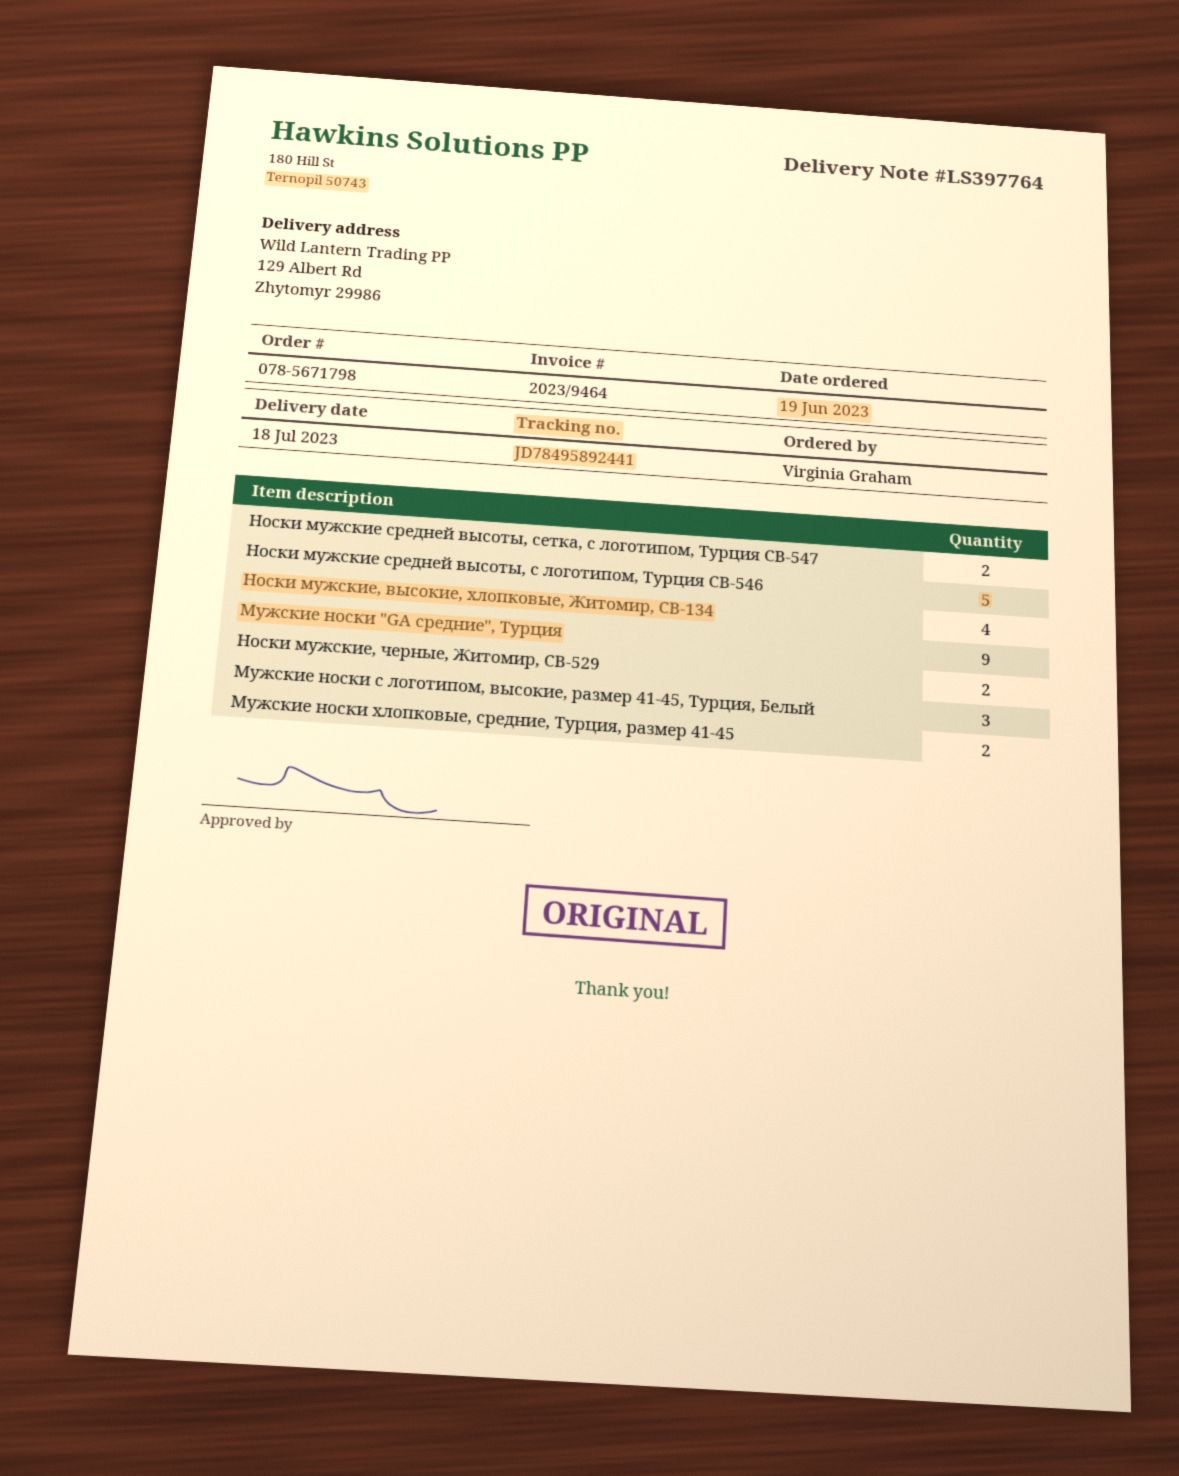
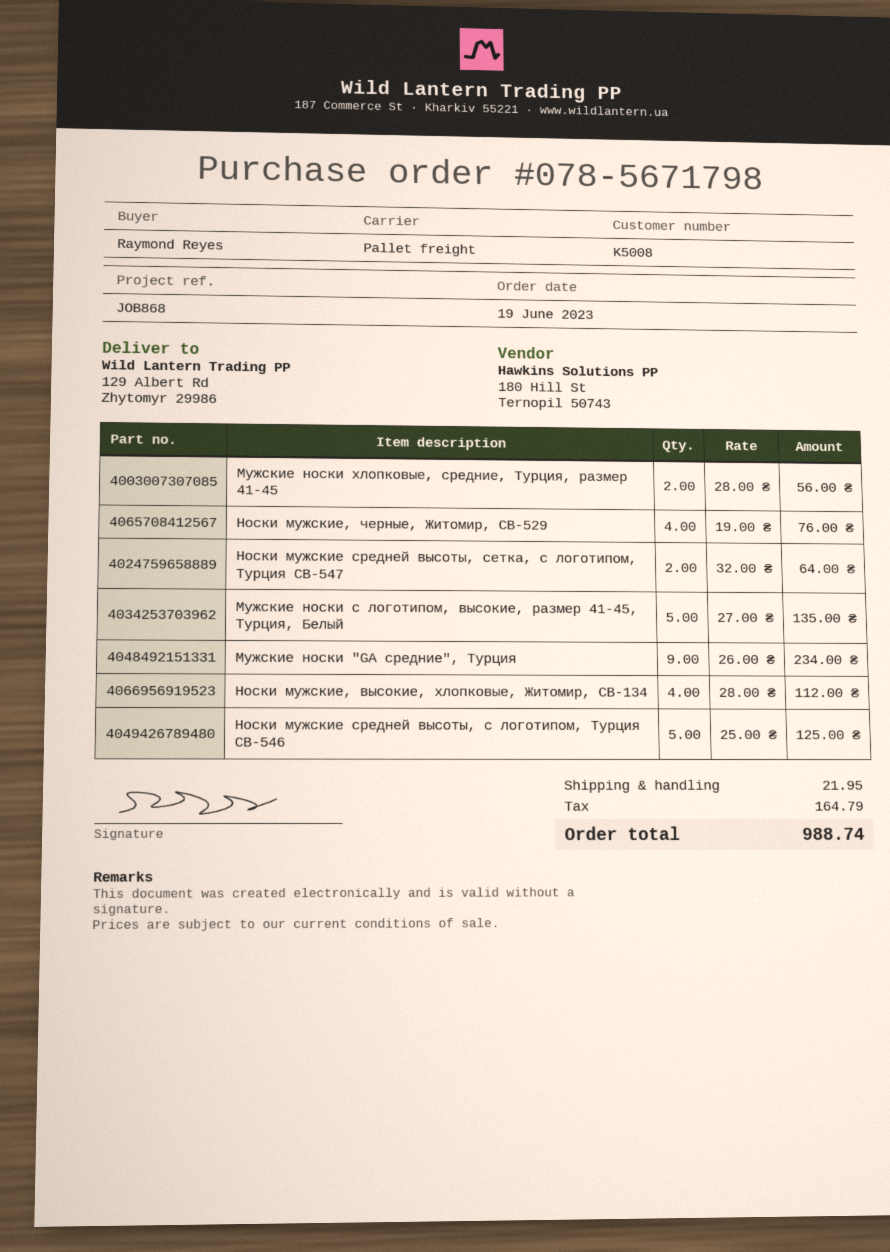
ordered by: Virginia Graham -> Raymond Reyes
Носки мужские, черные, Житомир, СВ-529: 2 -> 4
Мужские носки с логотипом, высокие, размер 41-45, Турция, Белый: 3 -> 5

